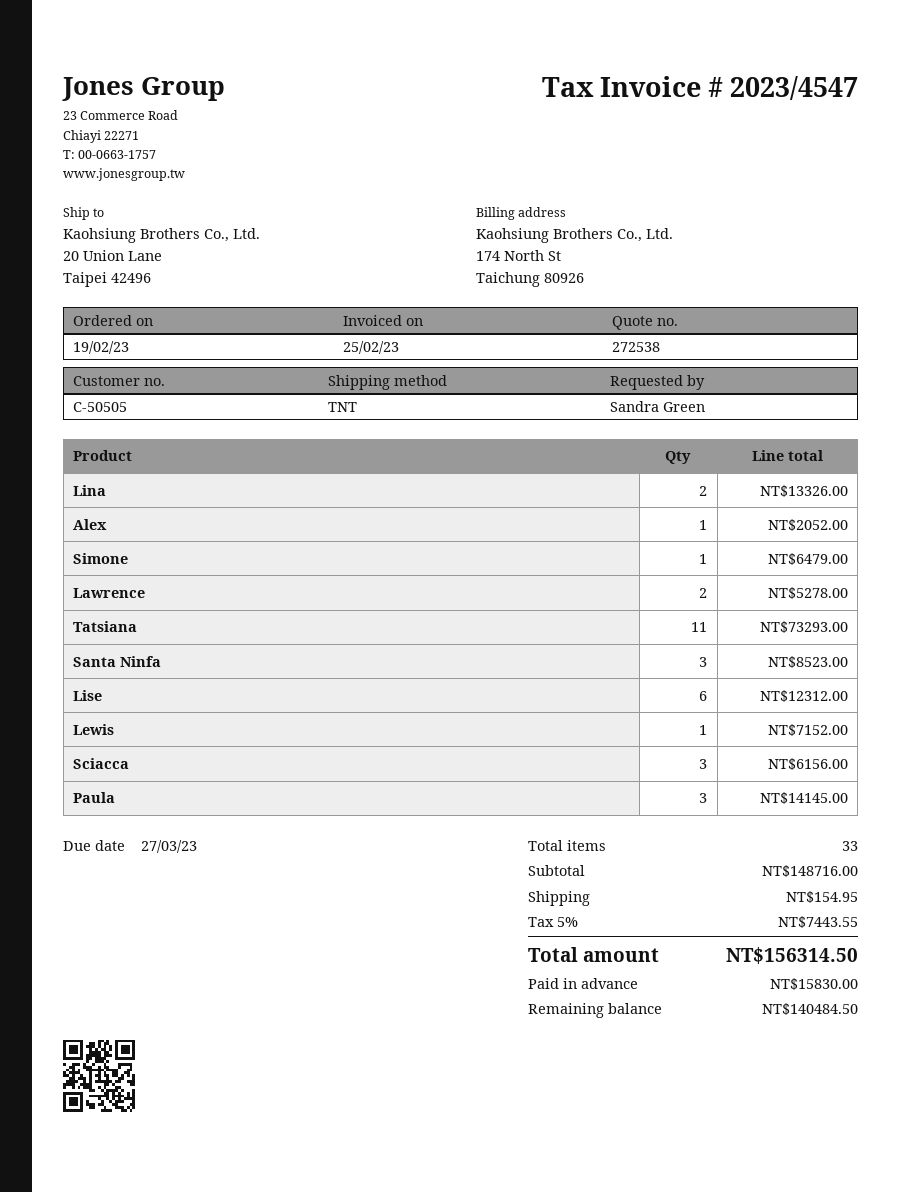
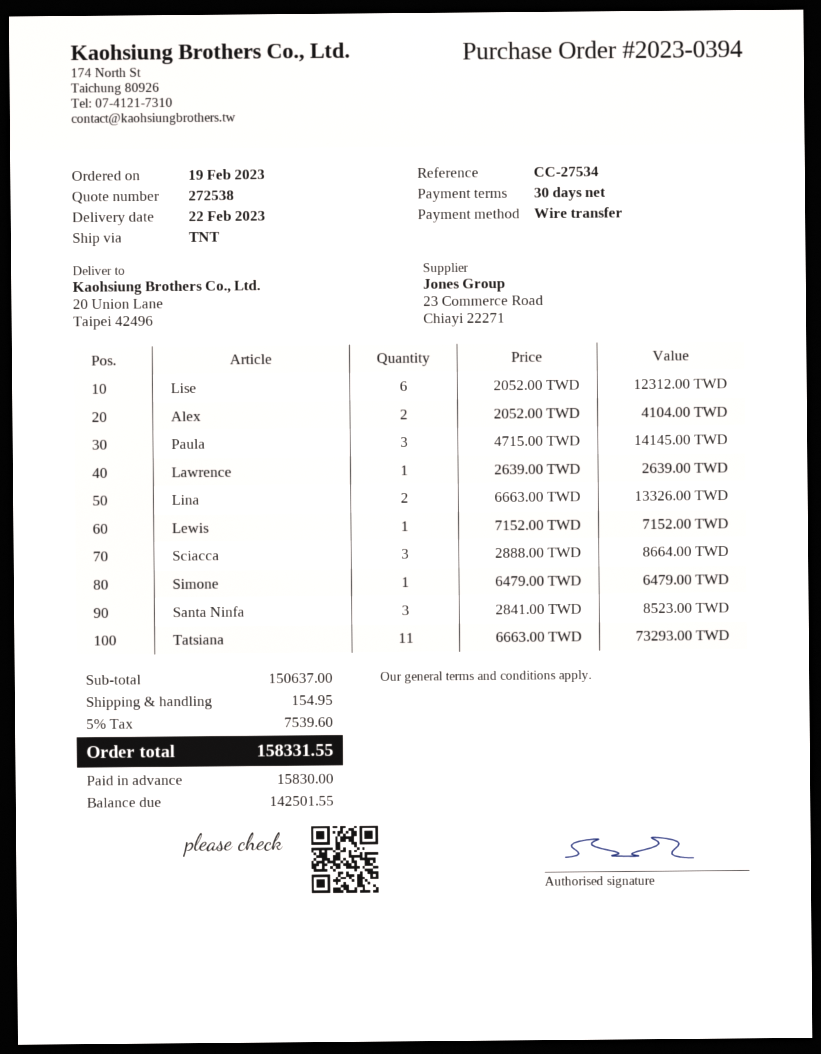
Alex: 1 for 2052.00 -> 2 for 4104.00
Lawrence: 2 for 5278.00 -> 1 for 2639.00
Sciacca: 3 for 6156.00 -> 3 for 8664.00
subtotal: 148716.00 -> 150637.00
tax: 5% = 7443.55 -> 5% = 7539.60
total: 156314.50 -> 158331.55
balance: 140484.50 -> 142501.55

